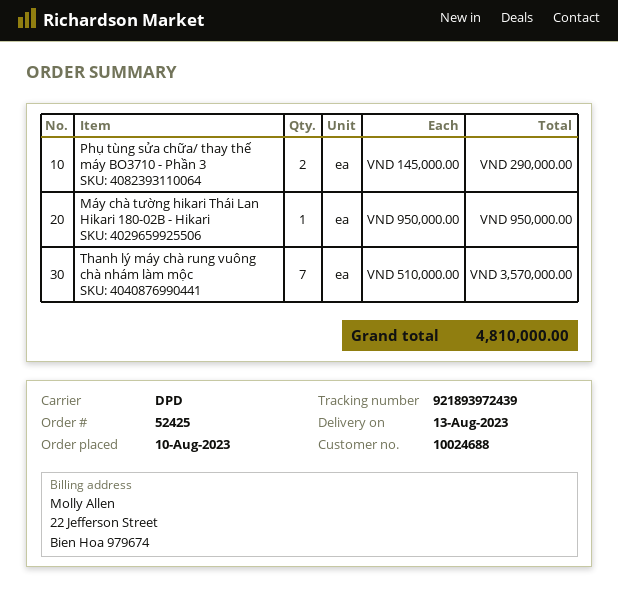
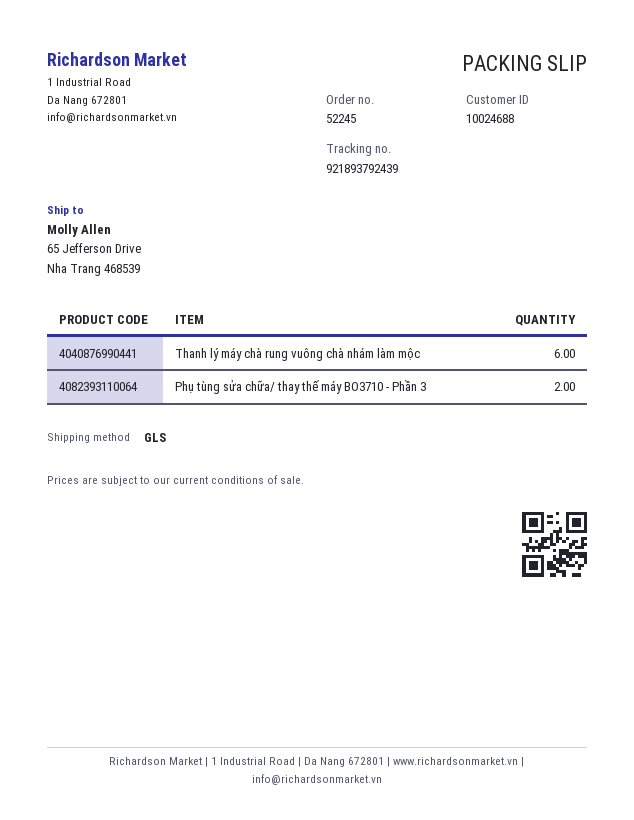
order number: 52425 -> 52245
shipping method: DPD -> GLS
tracking number: 921893972439 -> 921893792439
Máy chà tường hikari Thái Lan Hikari 180-02B - Hikari: 1 -> none
Thanh lý máy chà rung vuông chà nhám làm mộc: 7 -> 6

